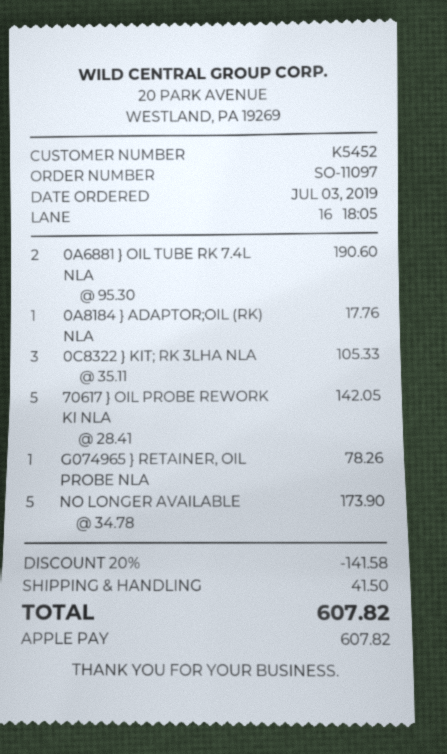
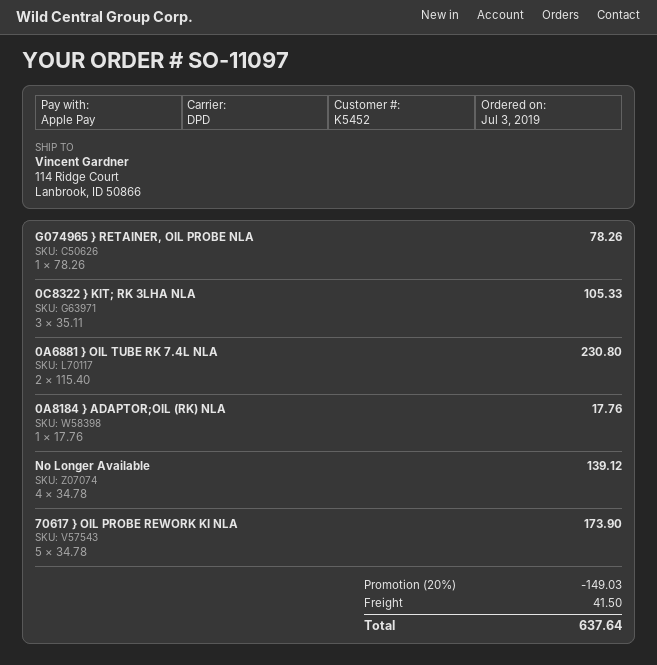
0A6881 } OIL TUBE RK 7.4L NLA: 2 x 95.30 = 190.60 -> 2 x 115.40 = 230.80
70617 } OIL PROBE REWORK KI NLA: 5 x 28.41 = 142.05 -> 5 x 34.78 = 173.90
NO LONGER AVAILABLE: 5 x 34.78 = 173.90 -> 4 x 34.78 = 139.12
discount: 20% = 141.58 -> 20% = 149.03
total: 607.82 -> 637.64

